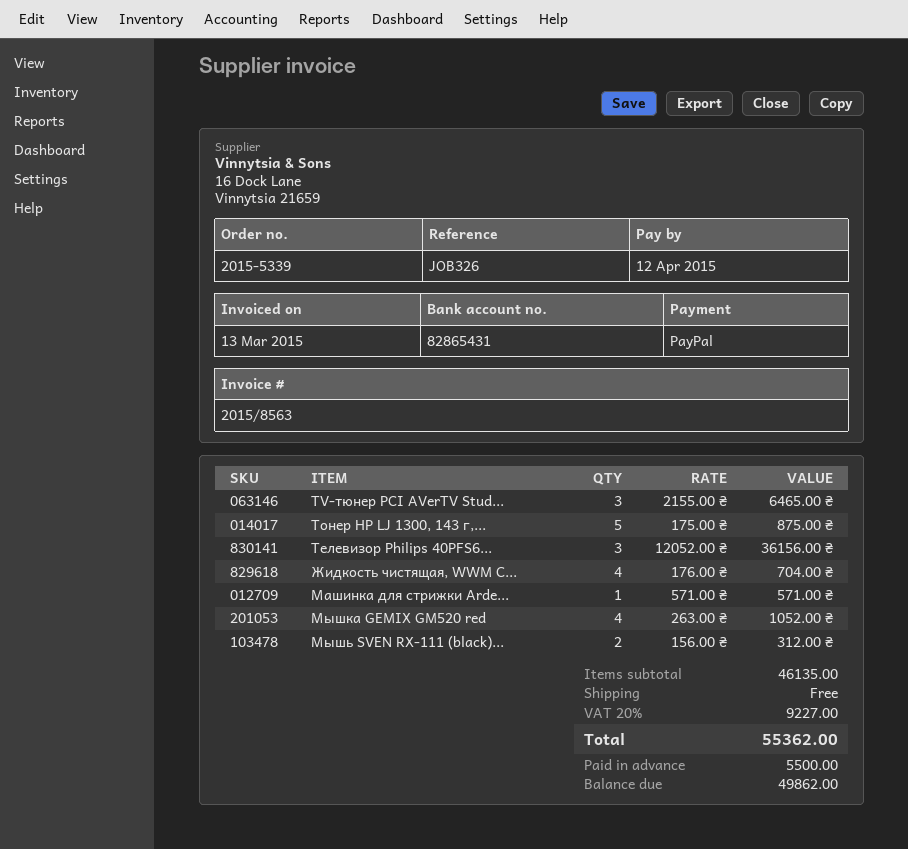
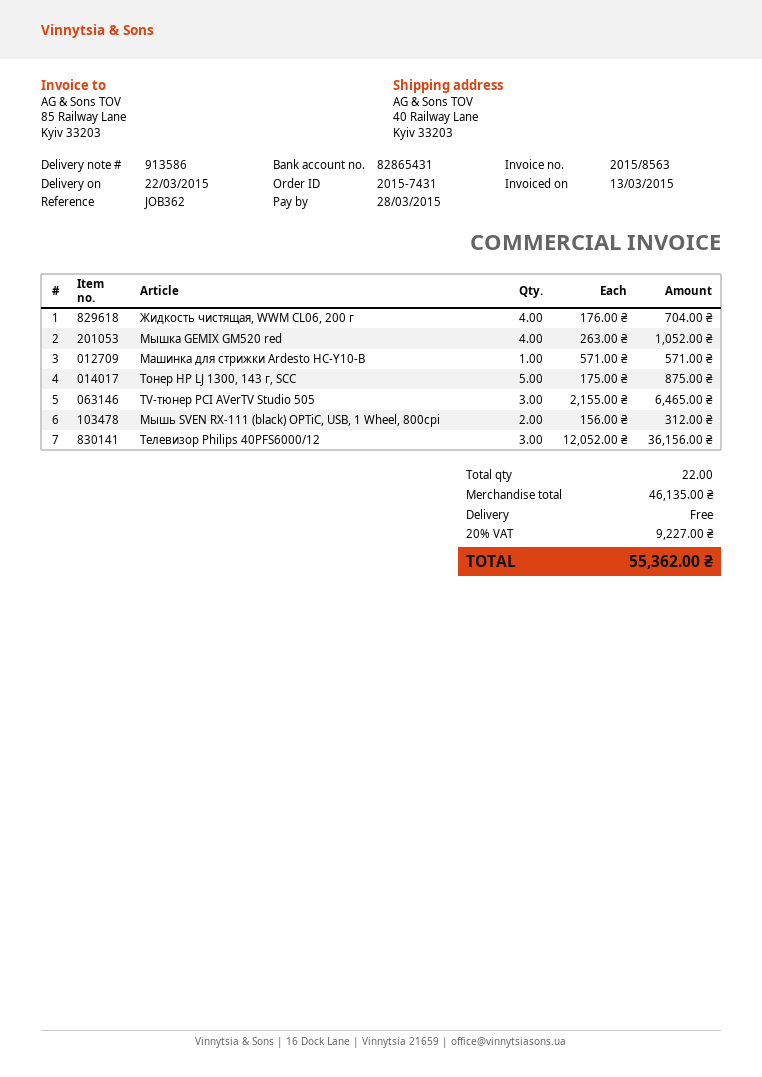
order number: 2015-5339 -> 2015-7431
due date: 2015-04-12 -> 2015-03-28
reference: JOB326 -> JOB362

